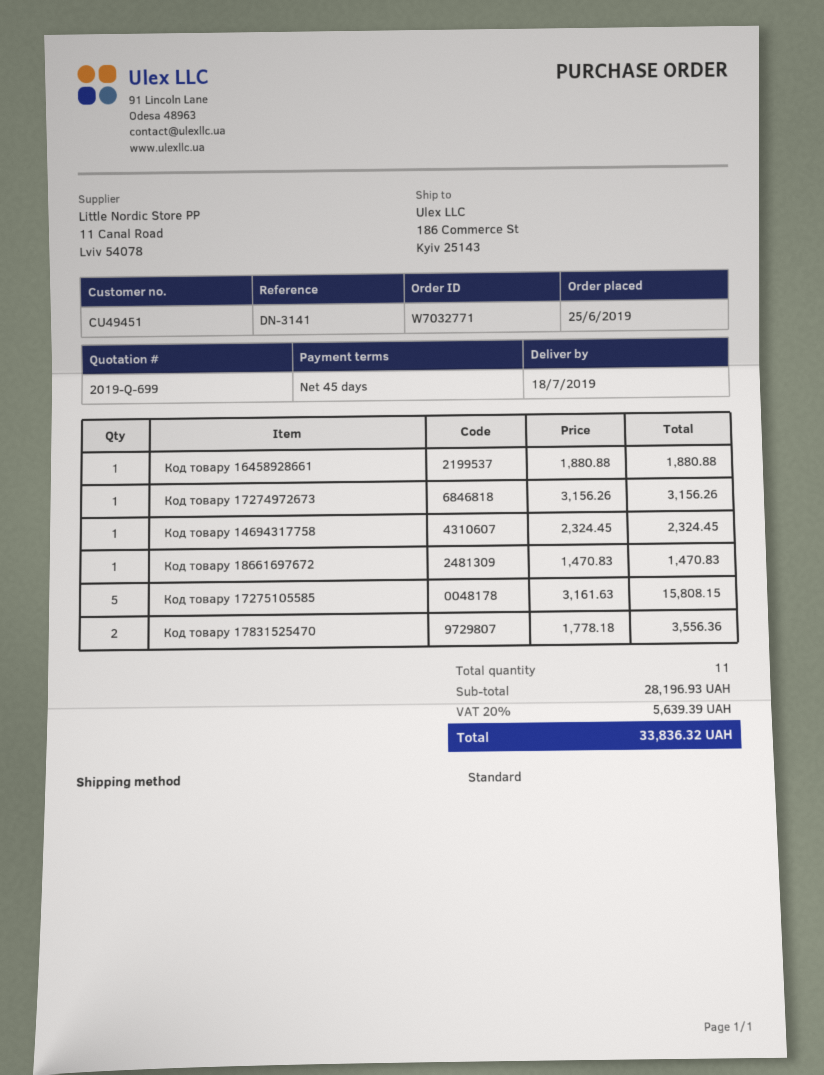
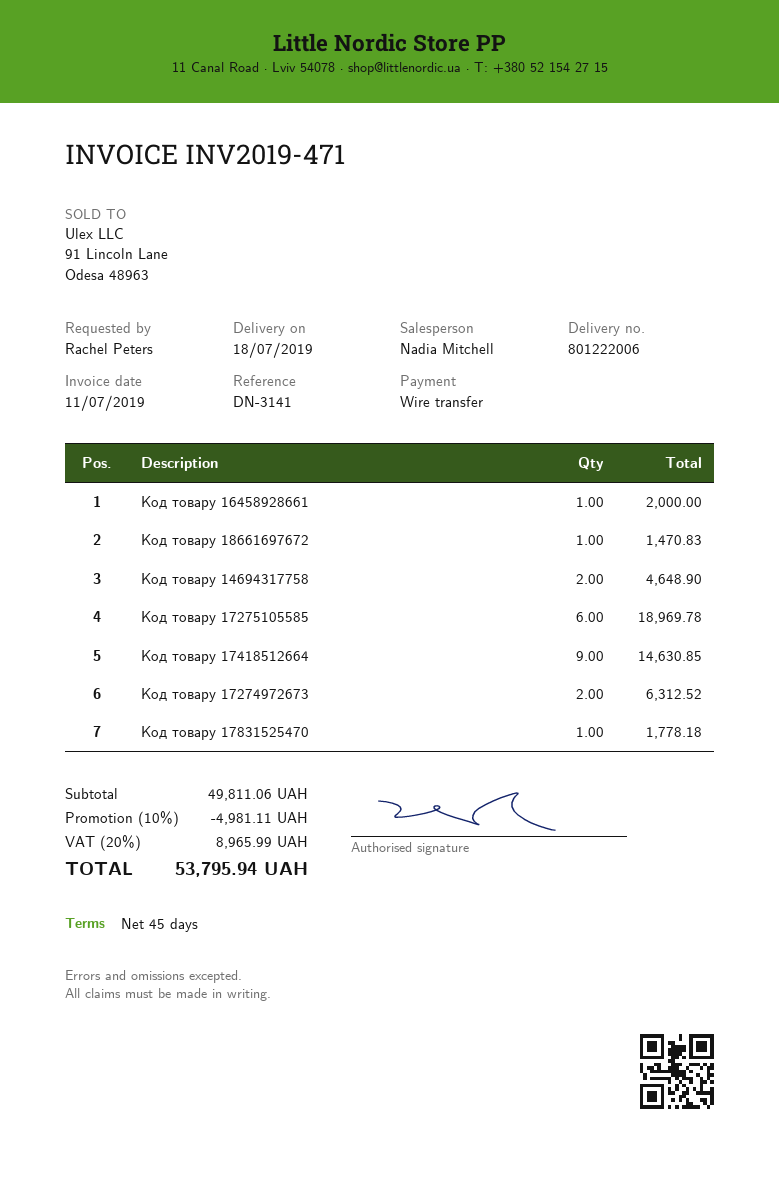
Код товару 16458928661: 1 for 1880.88 -> 1 for 2000.00
Код товару 17274972673: 1 for 3156.26 -> 2 for 6312.52
Код товару 14694317758: 1 for 2324.45 -> 2 for 4648.90
Код товару 17275105585: 5 for 15808.15 -> 6 for 18969.78
Код товару 17831525470: 2 for 3556.36 -> 1 for 1778.18
Код товару 17418512664: none -> 9 for 14630.85
subtotal: 28196.93 -> 49811.06
discount: none -> 10% = 4981.11
tax: 20% = 5639.39 -> 20% = 8965.99
total: 33836.32 -> 53795.94

